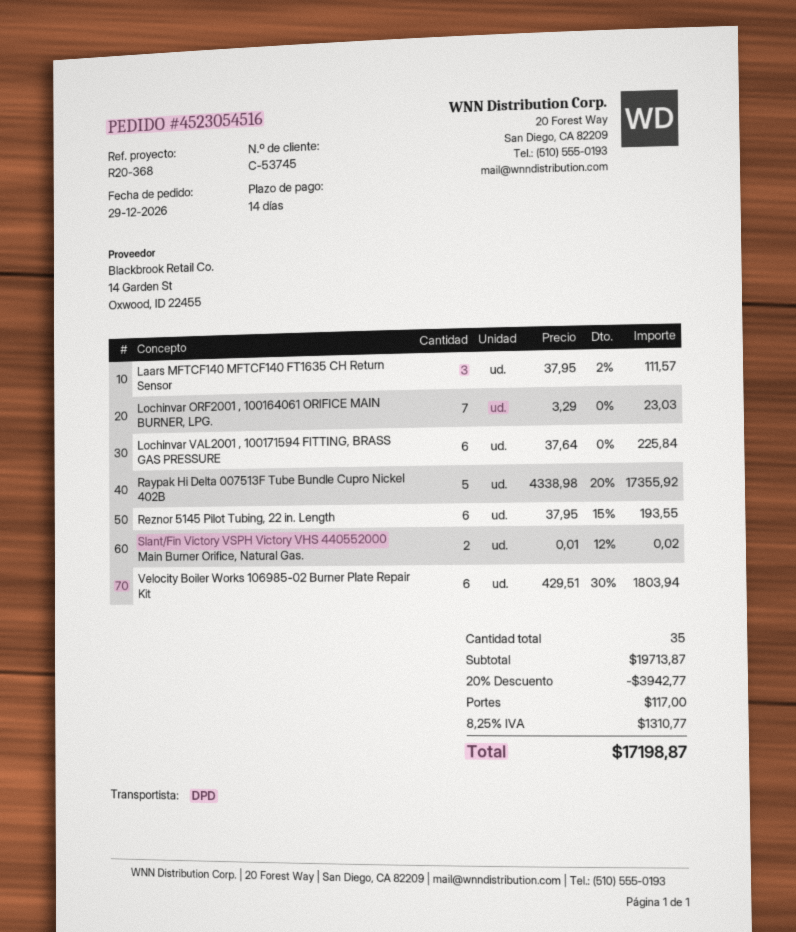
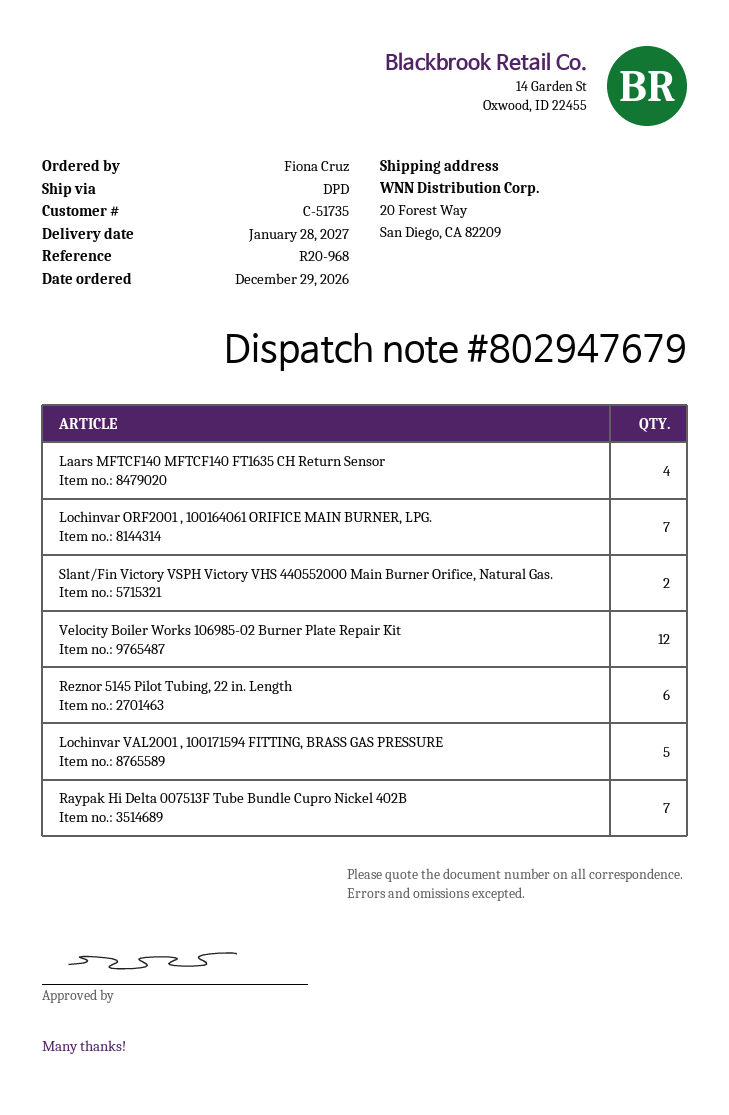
customer number: C-53745 -> C-51735
reference: R20-368 -> R20-968
Laars MFTCF140 MFTCF140 FT1635 CH Return Sensor: 3 -> 4
Lochinvar VAL2001 , 100171594 FITTING, BRASS GAS PRESSURE: 6 -> 5
Raypak Hi Delta 007513F Tube Bundle Cupro Nickel 402B: 5 -> 7
Velocity Boiler Works 106985-02 Burner Plate Repair Kit: 6 -> 12

